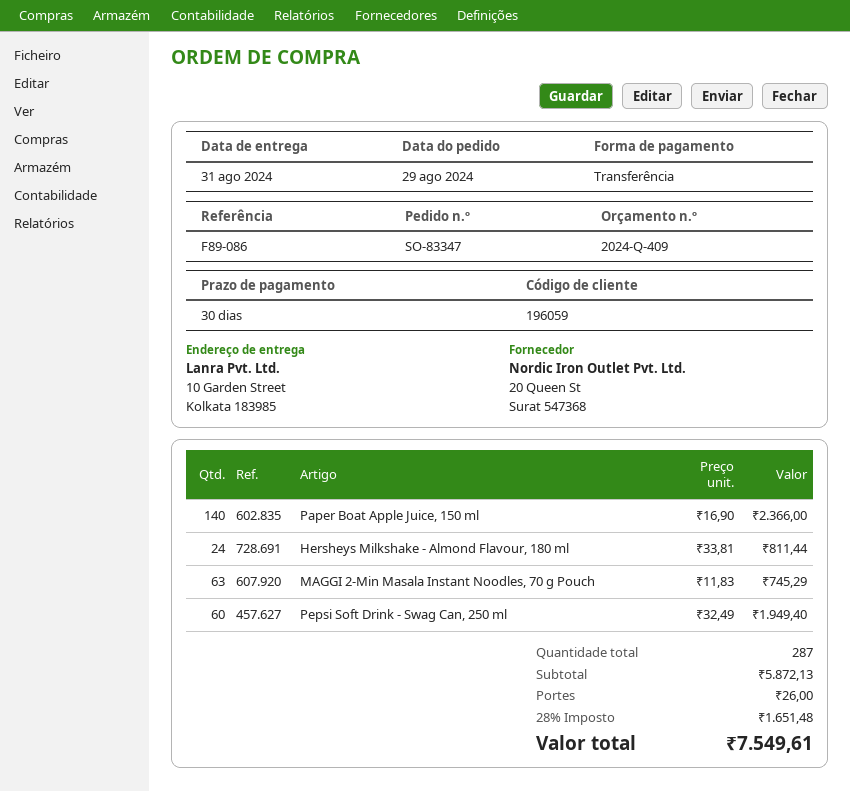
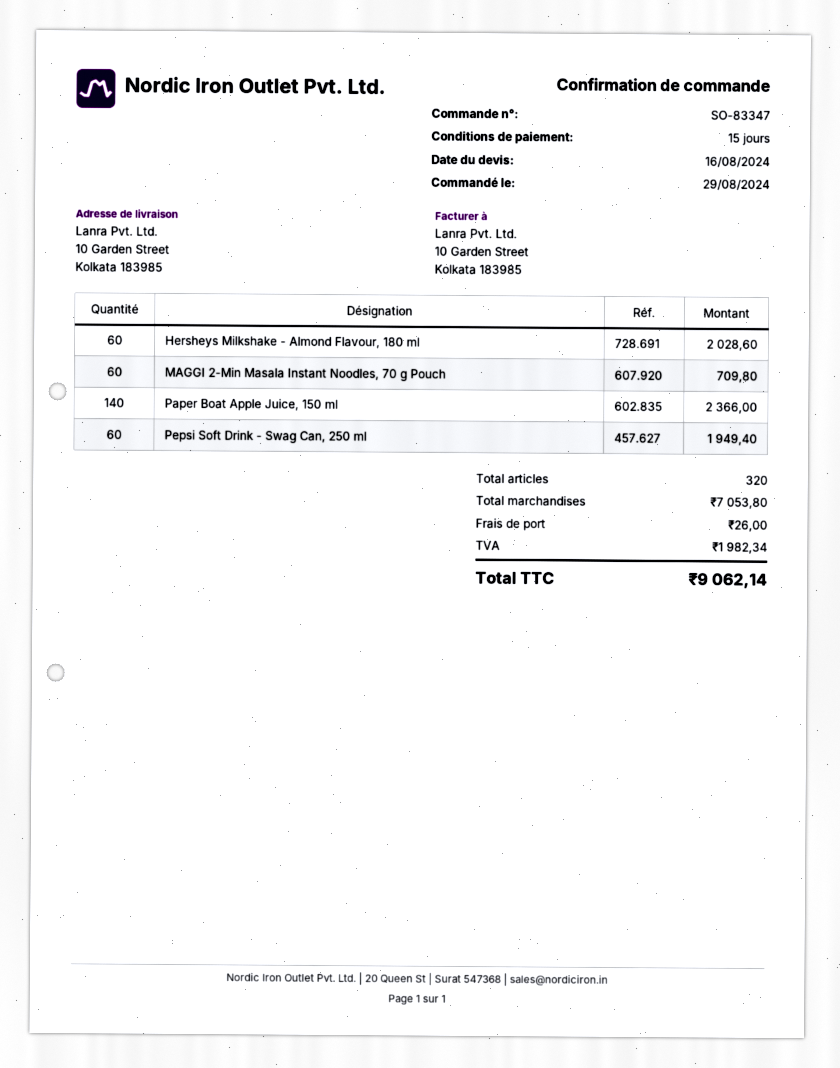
payment terms: 30 days -> 15 days
Hersheys Milkshake - Almond Flavour, 180 ml: 24 for 811.44 -> 60 for 2028.60
MAGGI 2-Min Masala Instant Noodles, 70 g Pouch: 63 for 745.29 -> 60 for 709.80
total quantity: 287 -> 320
subtotal: 5872.13 -> 7053.80
tax: 1651.48 -> 1982.34
total: 7549.61 -> 9062.14

